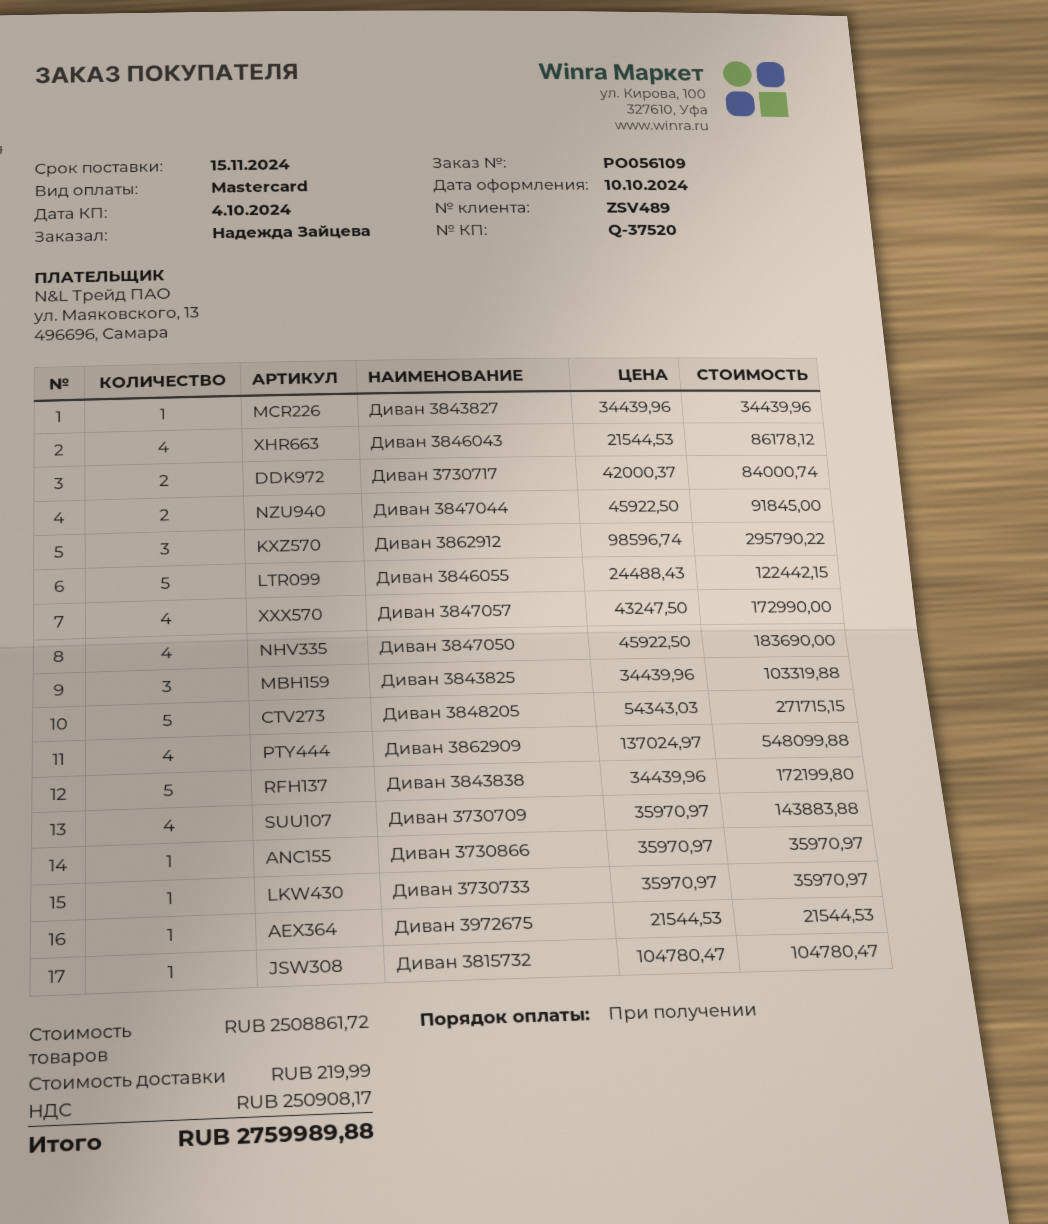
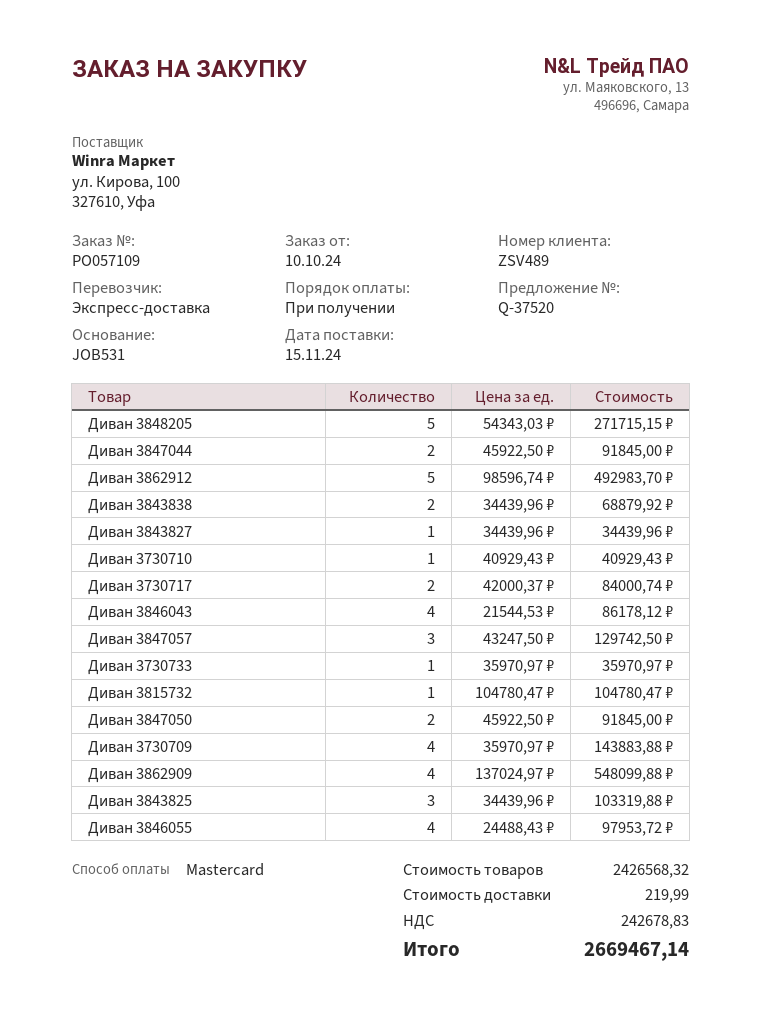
order number: PO056109 -> PO057109
Диван 3862912: 3 x 98596.74 = 295790.22 -> 5 x 98596.74 = 492983.70
Диван 3846055: 5 x 24488.43 = 122442.15 -> 4 x 24488.43 = 97953.72
Диван 3847057: 4 x 43247.50 = 172990.00 -> 3 x 43247.50 = 129742.50
Диван 3847050: 4 x 45922.50 = 183690.00 -> 2 x 45922.50 = 91845.00
Диван 3843838: 5 x 34439.96 = 172199.80 -> 2 x 34439.96 = 68879.92
Диван 3730866: 1 x 35970.97 = 35970.97 -> none
Диван 3972675: 1 x 21544.53 = 21544.53 -> none
Диван 3730710: none -> 1 x 40929.43 = 40929.43
subtotal: 2508861.72 -> 2426568.32
tax: 250908.17 -> 242678.83
total: 2759989.88 -> 2669467.14

